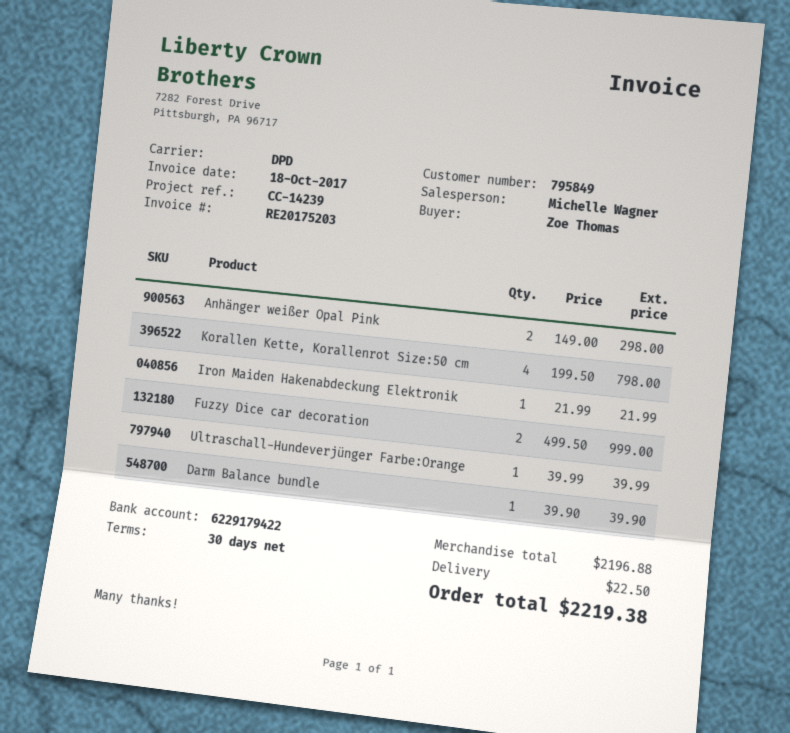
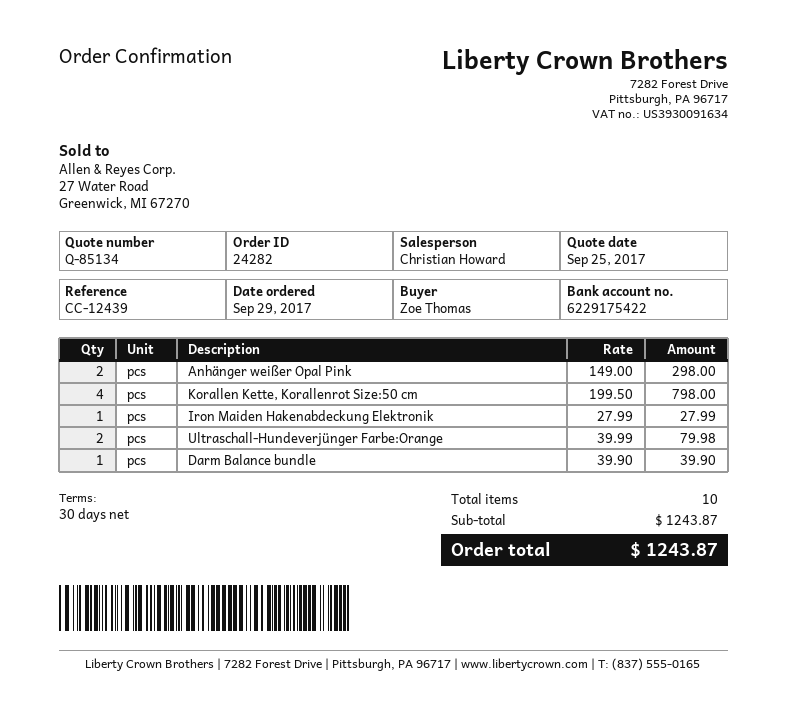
reference: CC-14239 -> CC-12439
sales rep: Michelle Wagner -> Christian Howard
bank account: 6229179422 -> 6229175422
Iron Maiden Hakenabdeckung Elektronik: 1 x 21.99 = 21.99 -> 1 x 27.99 = 27.99
Fuzzy Dice car decoration: 2 x 499.50 = 999.00 -> none
Ultraschall-Hundeverjünger Farbe:Orange: 1 x 39.99 = 39.99 -> 2 x 39.99 = 79.98
subtotal: 2196.88 -> 1243.87
shipping: 22.50 -> none
total: 2219.38 -> 1243.87

